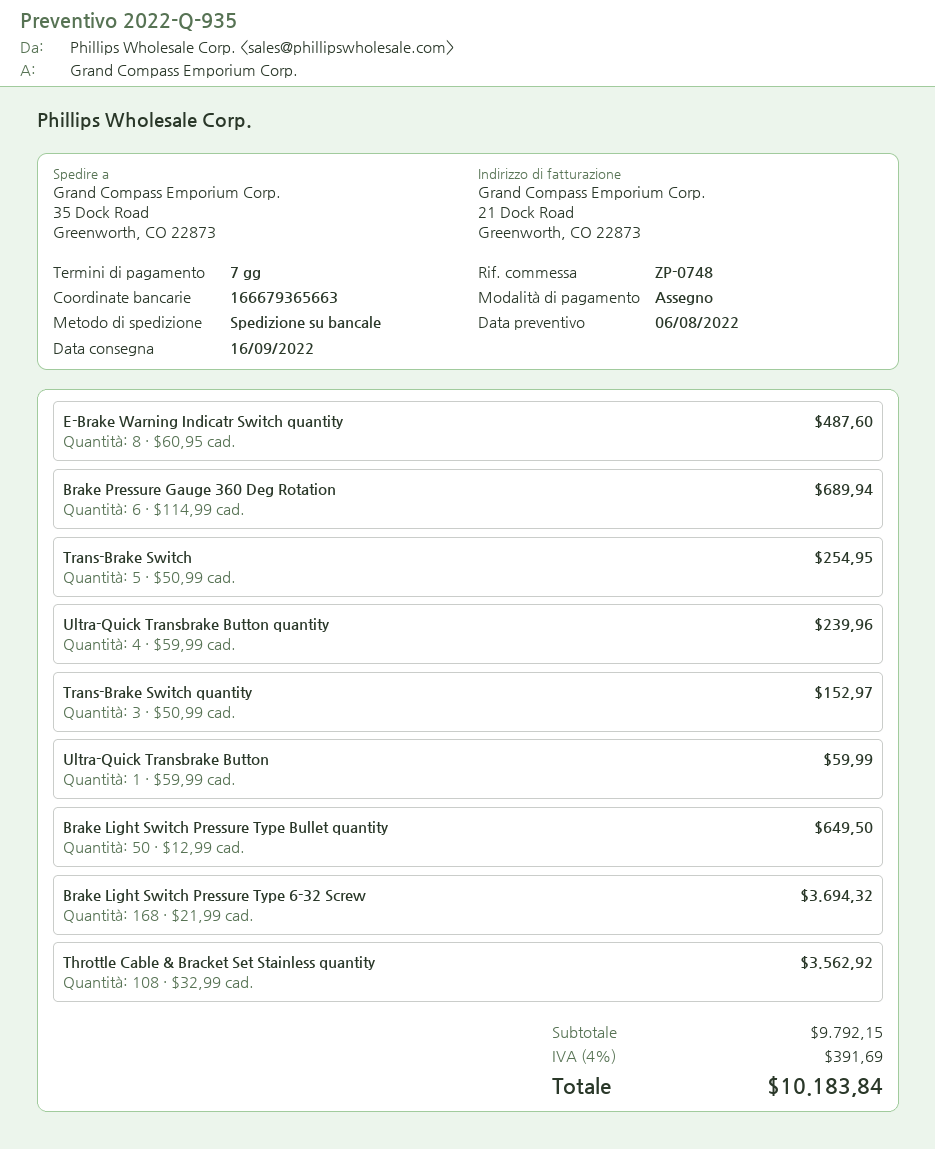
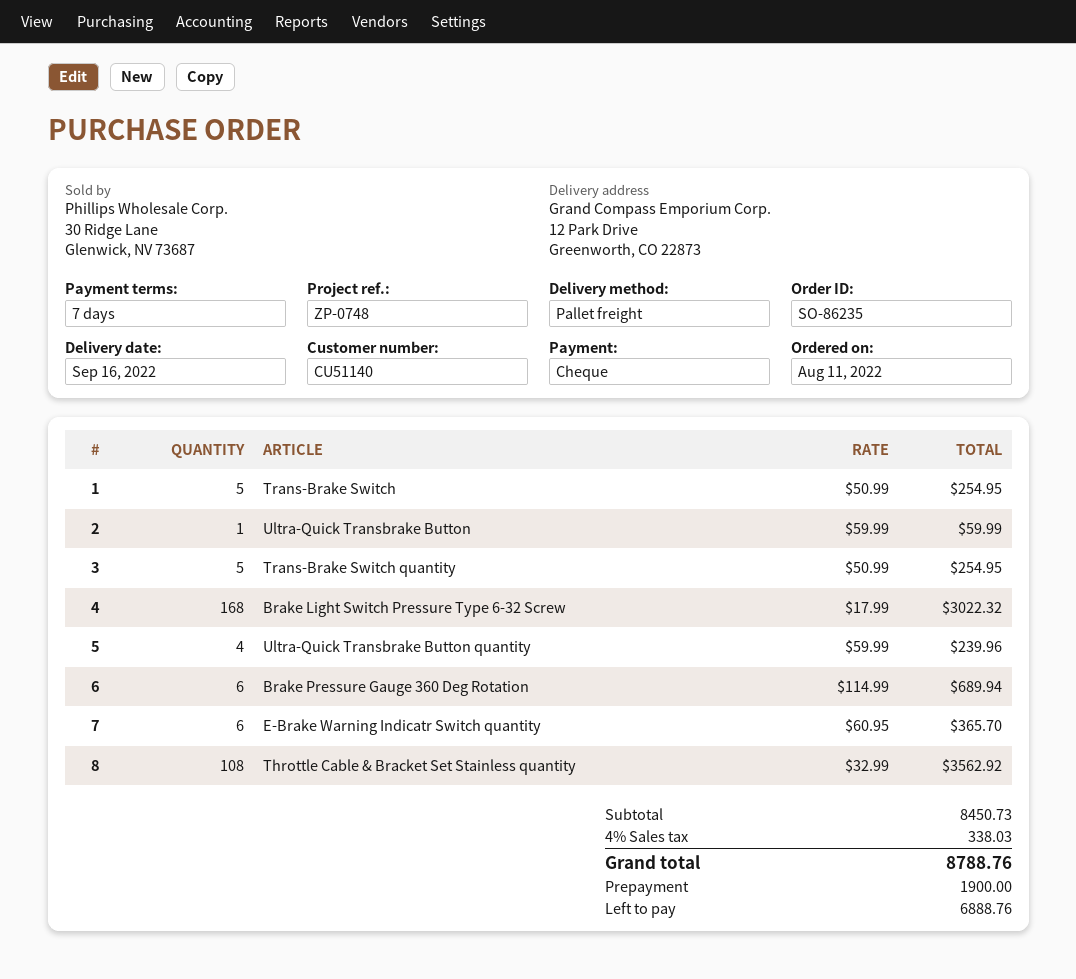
ship to: 35 Dock Road, Greenworth, CO 22873 -> 12 Park Drive, Greenworth, CO 22873
E-Brake Warning Indicatr Switch quantity: 8 x 60.95 = 487.60 -> 6 x 60.95 = 365.70
Trans-Brake Switch quantity: 3 x 50.99 = 152.97 -> 5 x 50.99 = 254.95
Brake Light Switch Pressure Type Bullet quantity: 50 x 12.99 = 649.50 -> none
Brake Light Switch Pressure Type 6-32 Screw: 168 x 21.99 = 3694.32 -> 168 x 17.99 = 3022.32
subtotal: 9792.15 -> 8450.73
tax: 4% = 391.69 -> 4% = 338.03
total: 10183.84 -> 8788.76

